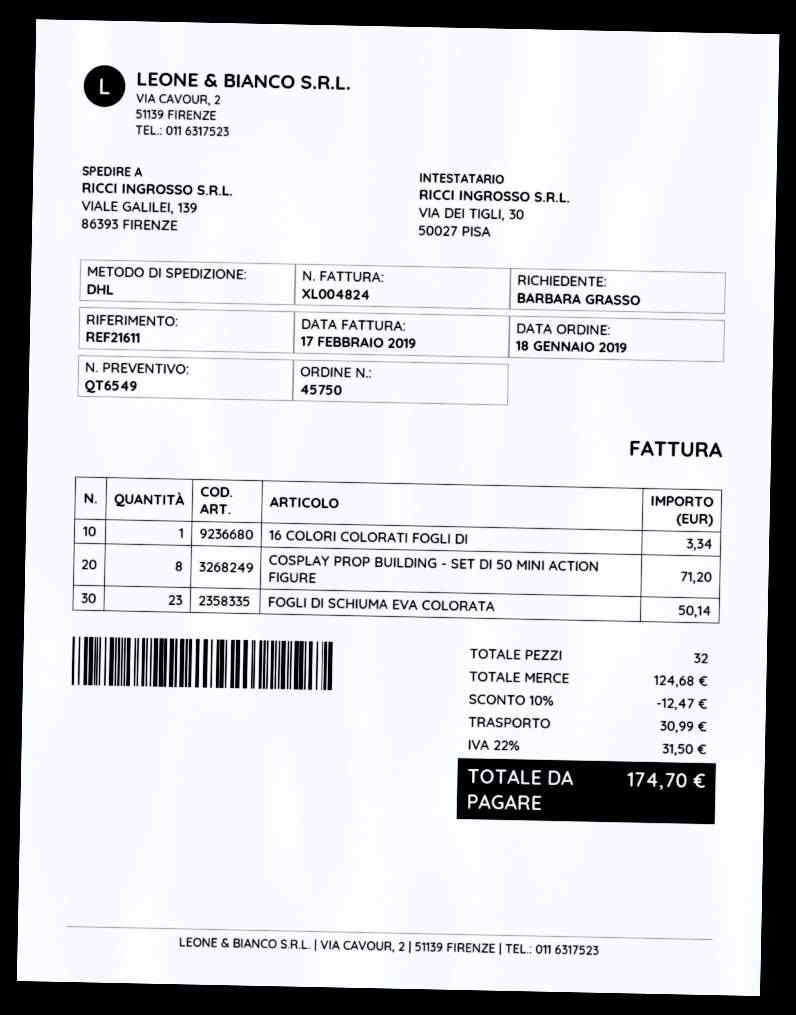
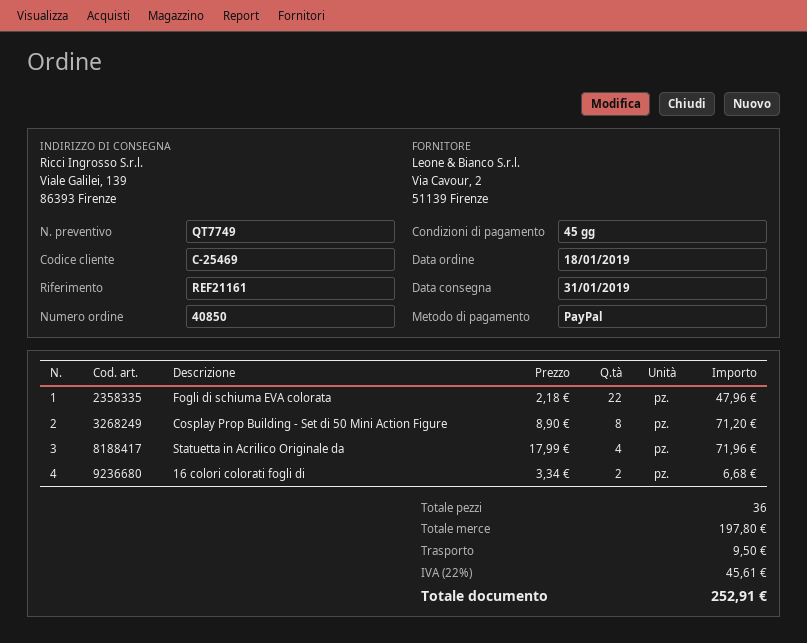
quote number: QT6549 -> QT7749
order number: 45750 -> 40850
reference: REF21611 -> REF21161
16 COLORI COLORATI FOGLI DI: 1 for 3.34 -> 2 for 6.68
FOGLI DI SCHIUMA EVA COLORATA: 23 for 50.14 -> 22 for 47.96
Statuetta in Acrilico Originale da: none -> 4 for 71.96
total quantity: 32 -> 36
subtotal: 124.68 -> 197.80
discount: 10% = 12.47 -> none
shipping: 30.99 -> 9.50
tax: 22% = 31.50 -> 22% = 45.61
total: 174.70 -> 252.91

